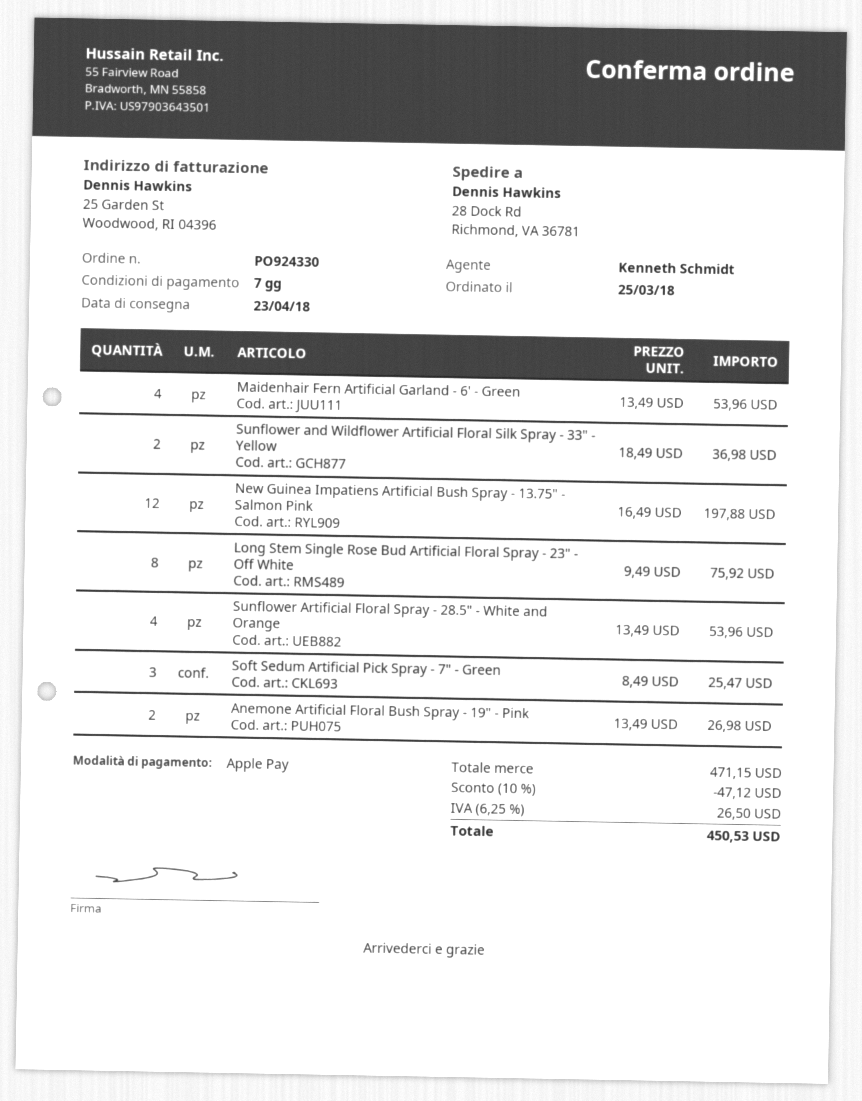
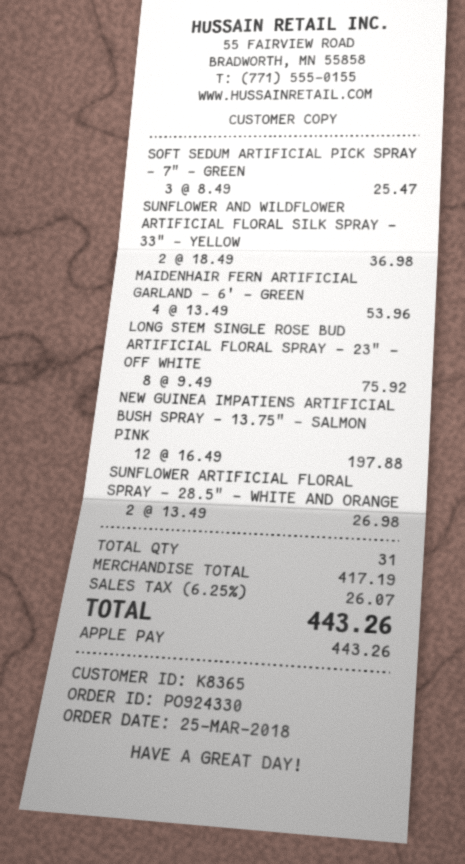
Sunflower Artificial Floral Spray - 28.5" - White and Orange: 4 x 13.49 = 53.96 -> 2 x 13.49 = 26.98
Anemone Artificial Floral Bush Spray - 19" - Pink: 2 x 13.49 = 26.98 -> none
subtotal: 471.15 -> 417.19
discount: 10% = 47.12 -> none
tax: 6.25% = 26.50 -> 6.25% = 26.07
total: 450.53 -> 443.26

